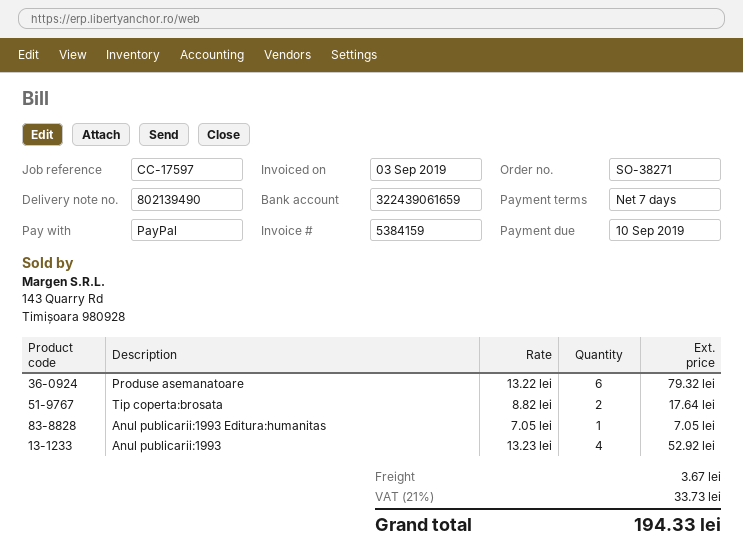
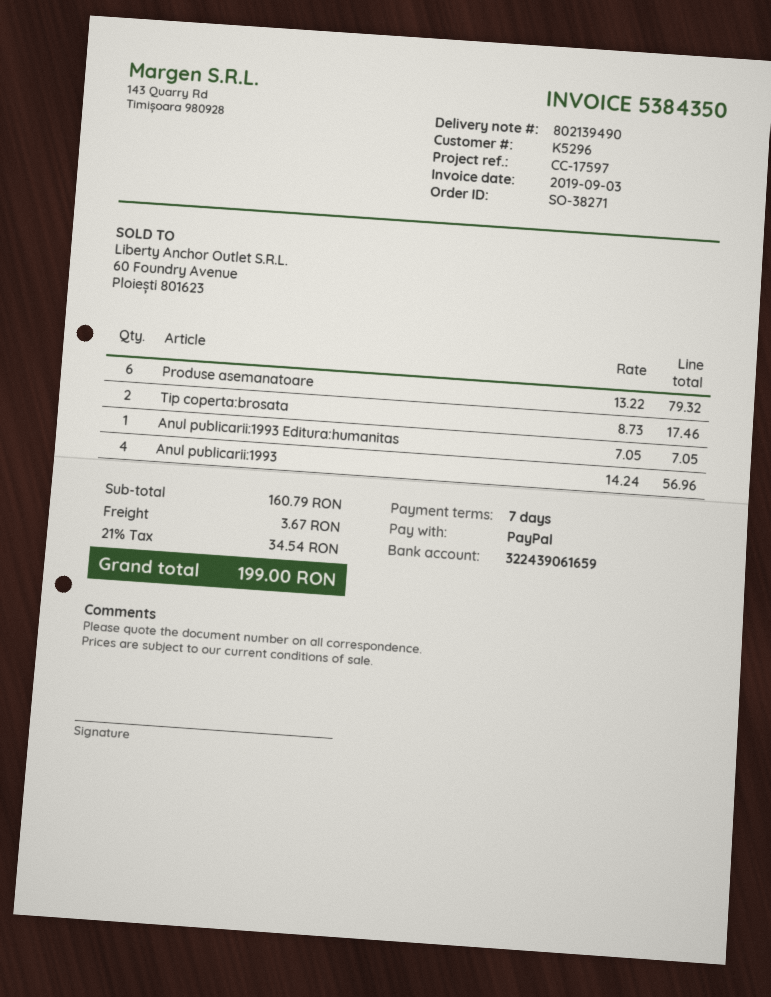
invoice number: 5384159 -> 5384350
Tip coperta:brosata: 2 x 8.82 = 17.64 -> 2 x 8.73 = 17.46
Anul publicarii:1993: 4 x 13.23 = 52.92 -> 4 x 14.24 = 56.96
tax: 21% = 33.73 -> 21% = 34.54
total: 194.33 -> 199.00

